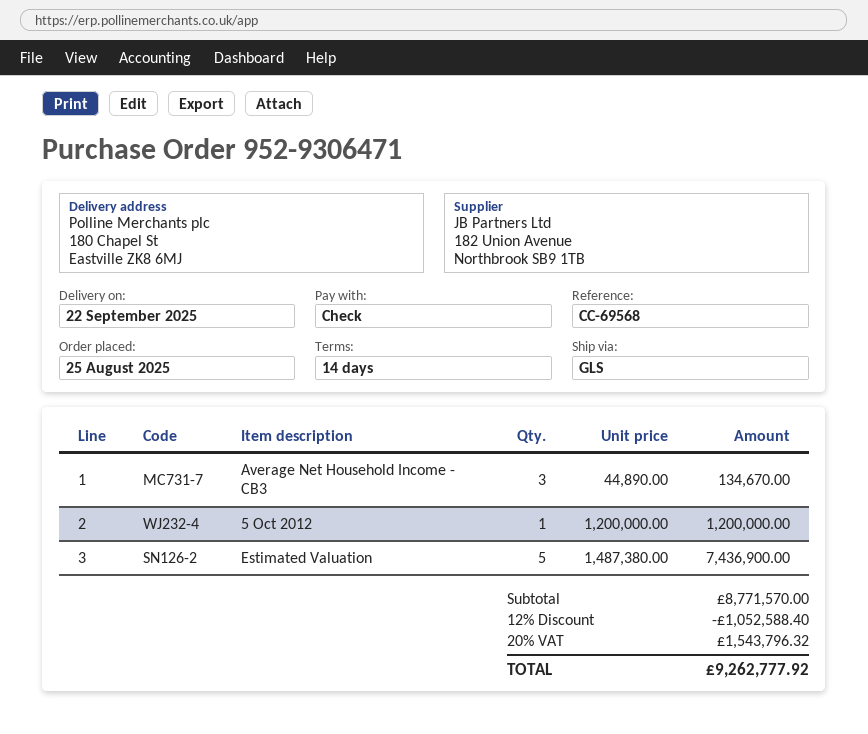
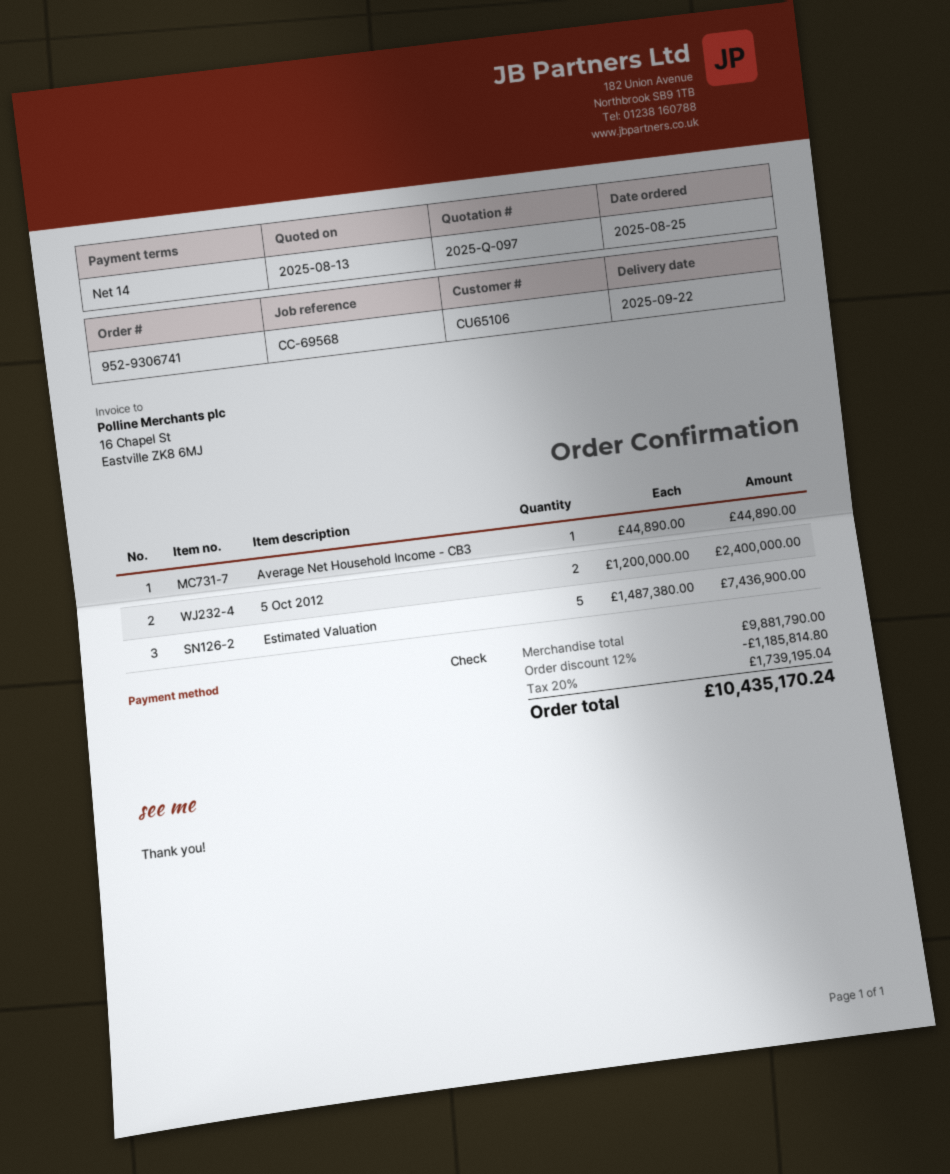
order number: 952-9306471 -> 952-9306741
Average Net Household Income - CB3: 3 x 44890.00 = 134670.00 -> 1 x 44890.00 = 44890.00
5 Oct 2012: 1 x 1200000.00 = 1200000.00 -> 2 x 1200000.00 = 2400000.00
subtotal: 8771570.00 -> 9881790.00
discount: 12% = 1052588.40 -> 12% = 1185814.80
tax: 20% = 1543796.32 -> 20% = 1739195.04
total: 9262777.92 -> 10435170.24

